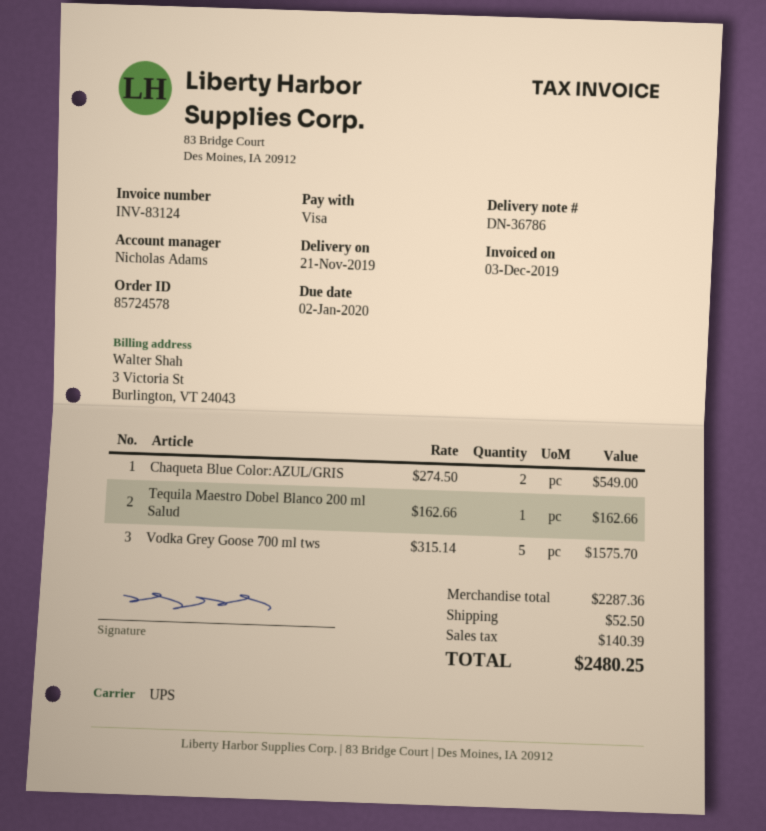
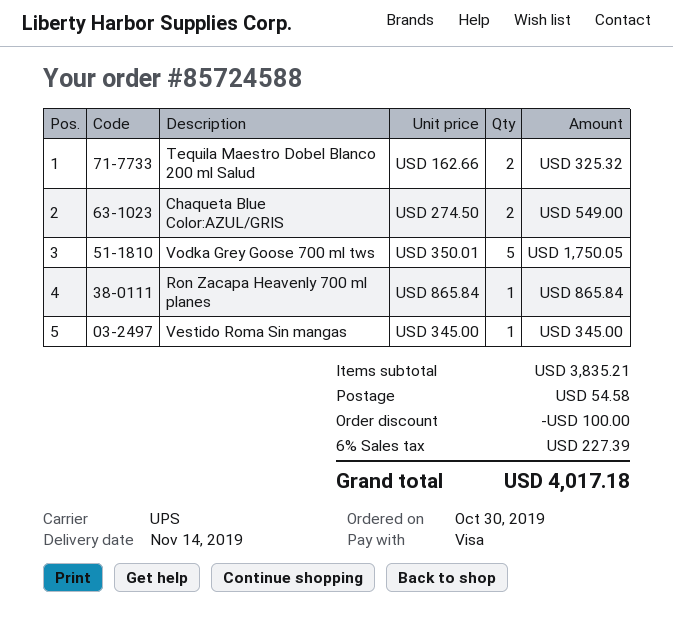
order number: 85724578 -> 85724588
delivery date: 2019-11-21 -> 2019-11-14
Tequila Maestro Dobel Blanco 200 ml Salud: 1 x 162.66 = 162.66 -> 2 x 162.66 = 325.32
Vodka Grey Goose 700 ml tws: 5 x 315.14 = 1575.70 -> 5 x 350.01 = 1750.05
Ron Zacapa Heavenly 700 ml planes: none -> 1 x 865.84 = 865.84
Vestido Roma Sin mangas: none -> 1 x 345.00 = 345.00
subtotal: 2287.36 -> 3835.21
discount: none -> 100.00
shipping: 52.50 -> 54.58
tax: 140.39 -> 227.39
total: 2480.25 -> 4017.18

